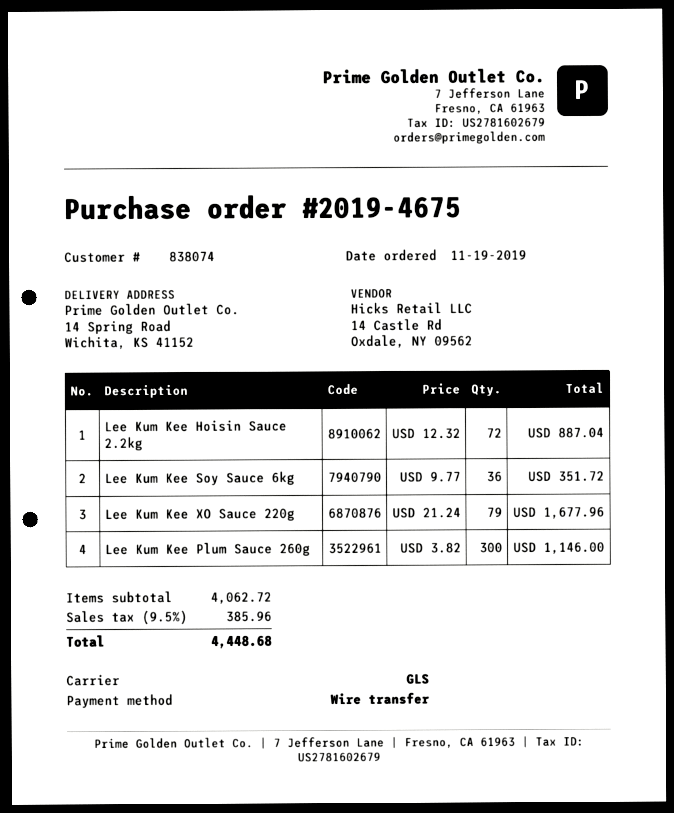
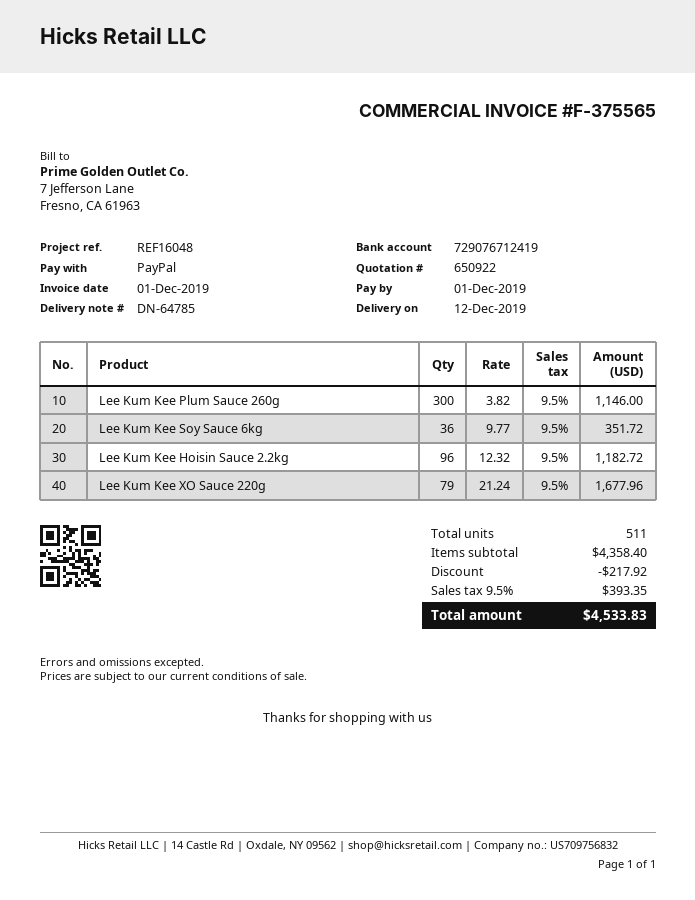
payment method: bank transfer -> PayPal
Lee Kum Kee Hoisin Sauce 2.2kg: 72 x 12.32 = 887.04 -> 96 x 12.32 = 1182.72
subtotal: 4062.72 -> 4358.40
discount: none -> 217.92
tax: 9.5% = 385.96 -> 9.5% = 393.35
total: 4448.68 -> 4533.83

